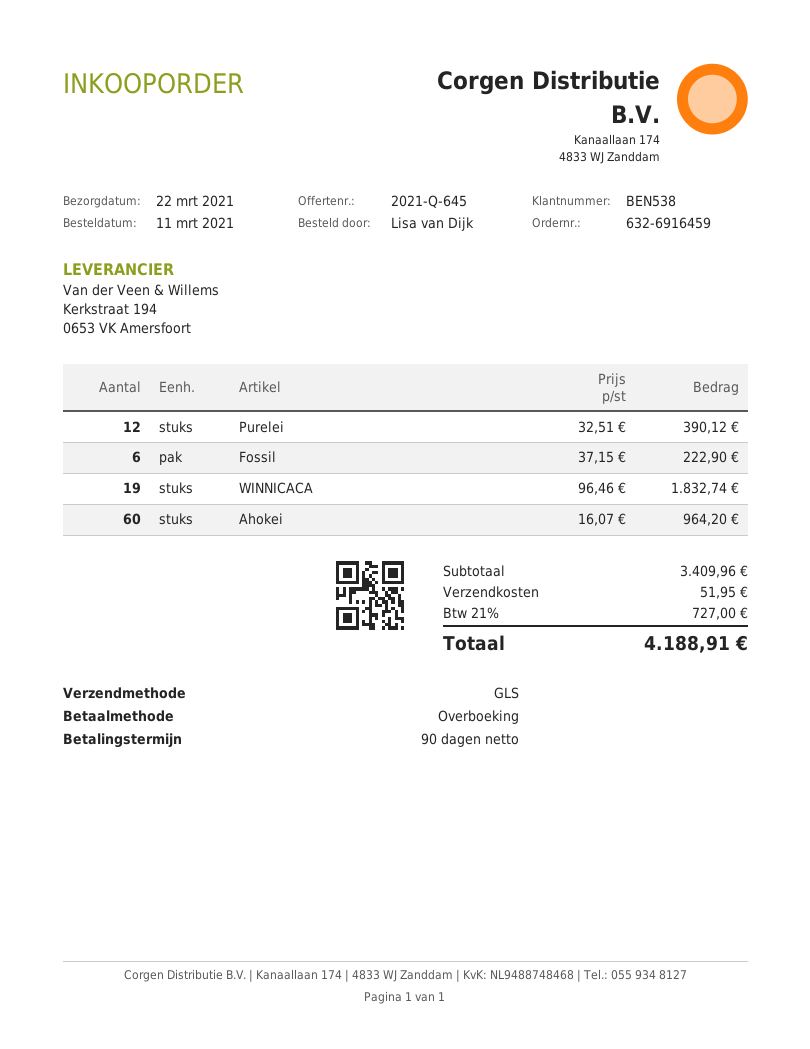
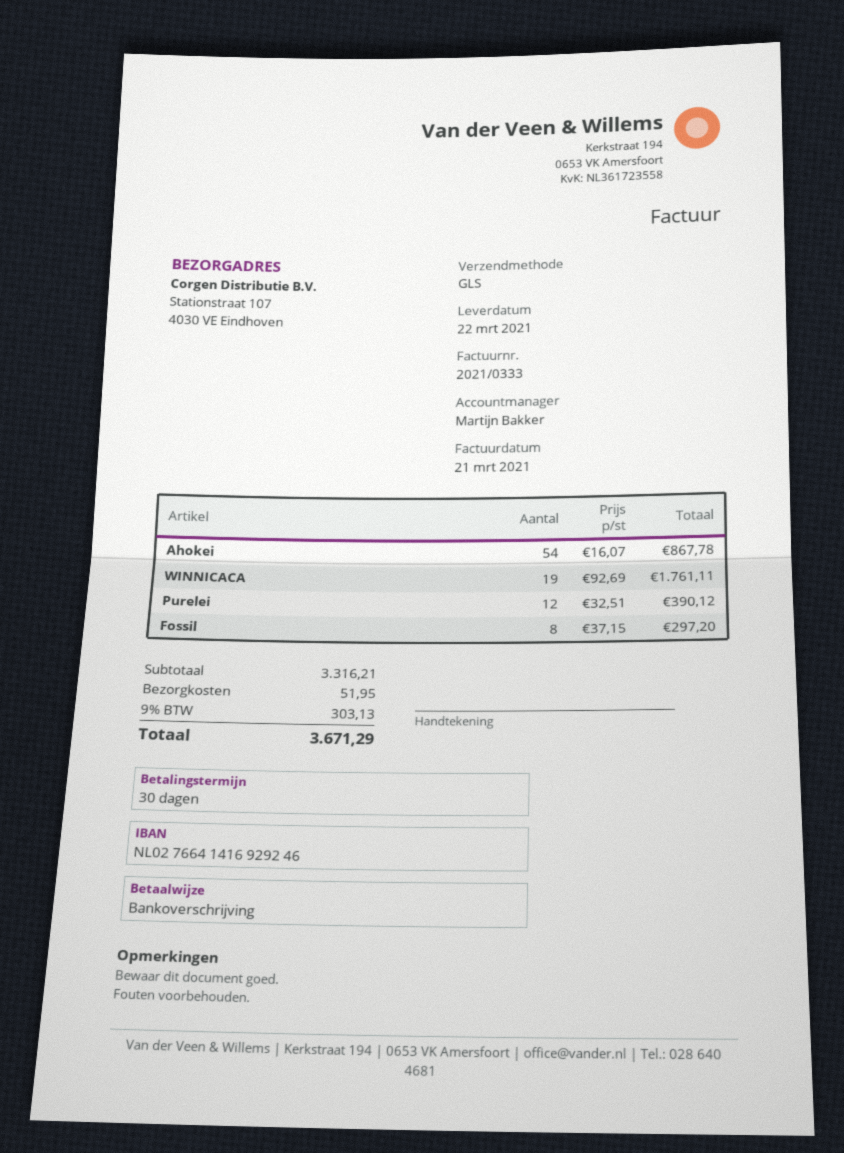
payment terms: 90 days -> 30 days
Fossil: 6 x 37.15 = 222.90 -> 8 x 37.15 = 297.20
WINNICACA: 19 x 96.46 = 1832.74 -> 19 x 92.69 = 1761.11
Ahokei: 60 x 16.07 = 964.20 -> 54 x 16.07 = 867.78
subtotal: 3409.96 -> 3316.21
tax: 21% = 727.00 -> 9% = 303.13
total: 4188.91 -> 3671.29

